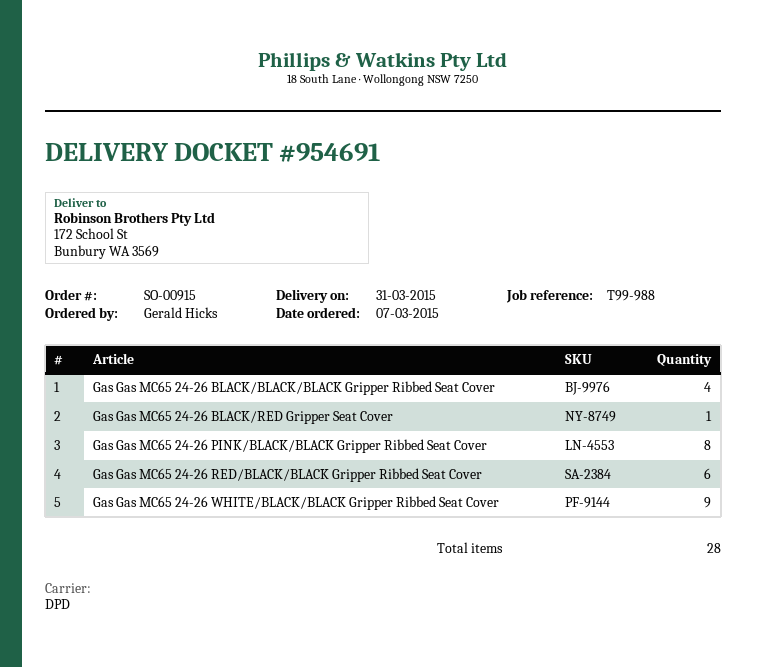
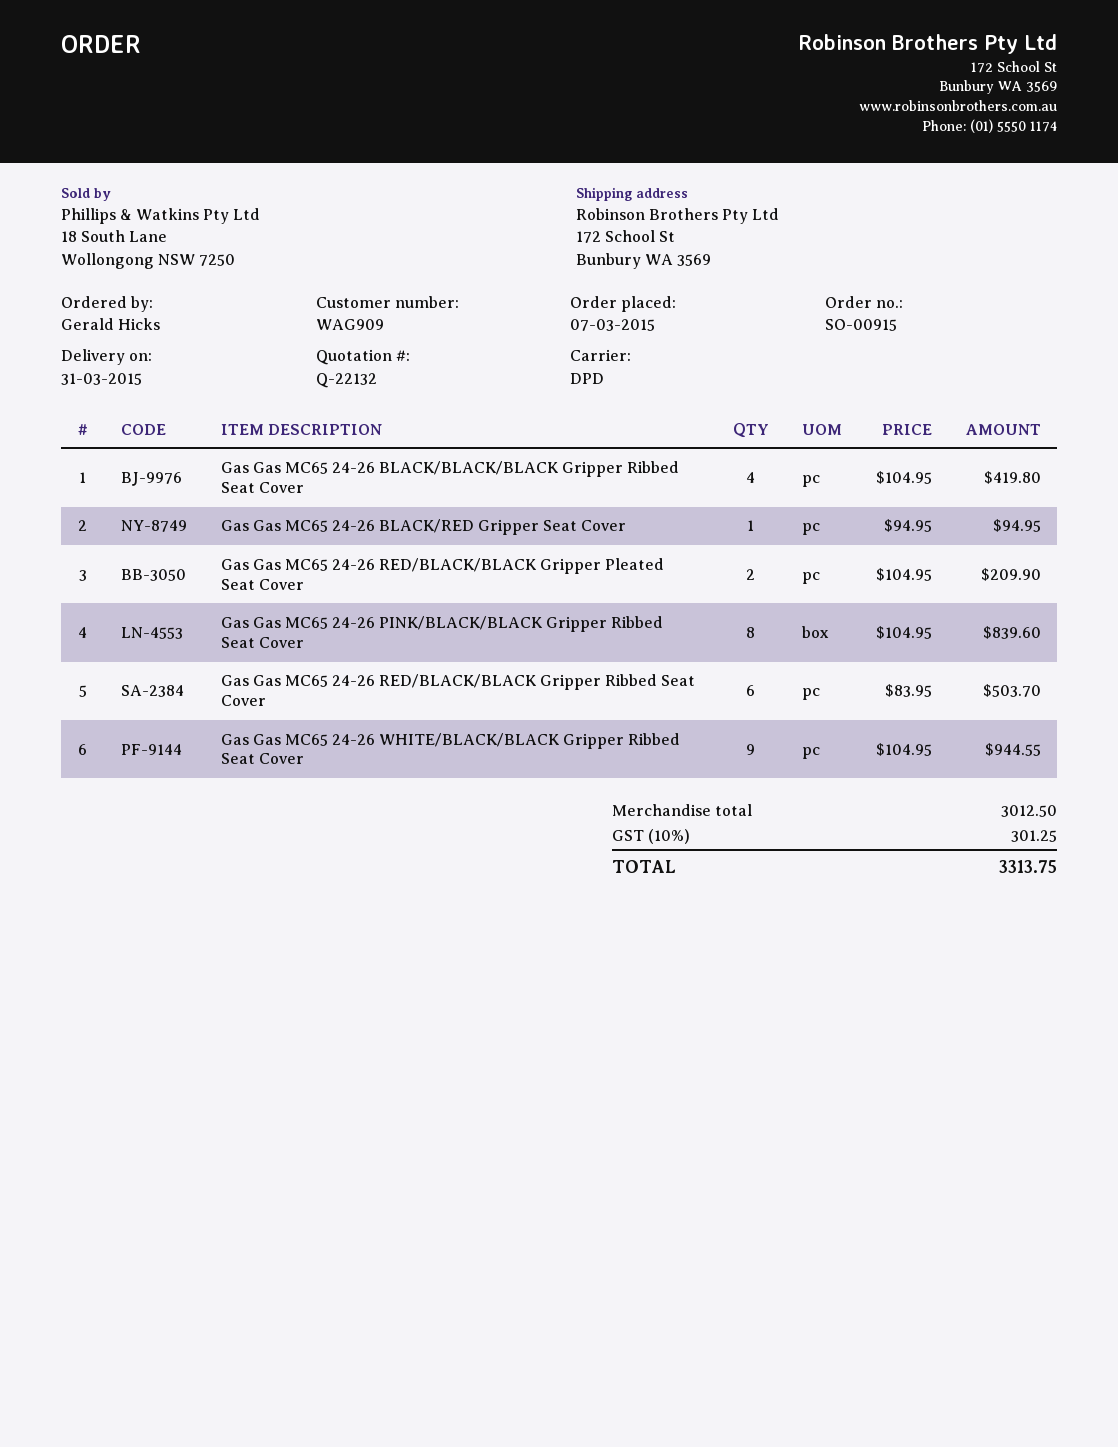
Gas Gas MC65 24-26 RED/BLACK/BLACK Gripper Pleated Seat Cover: none -> 2

